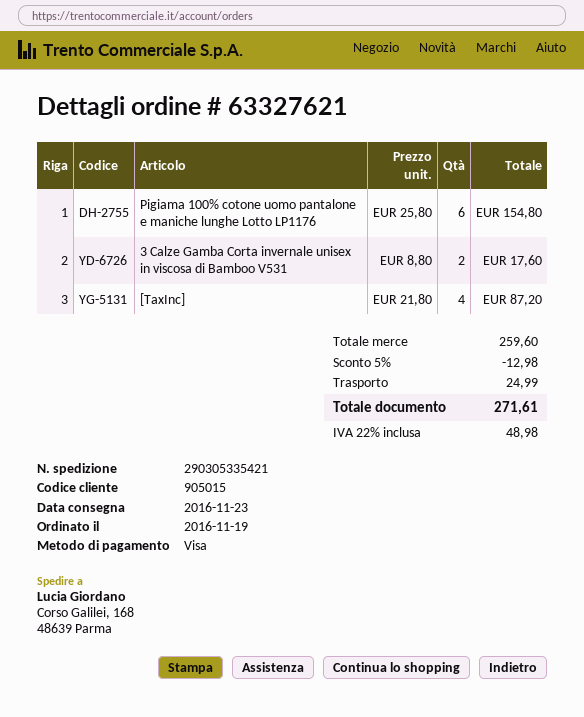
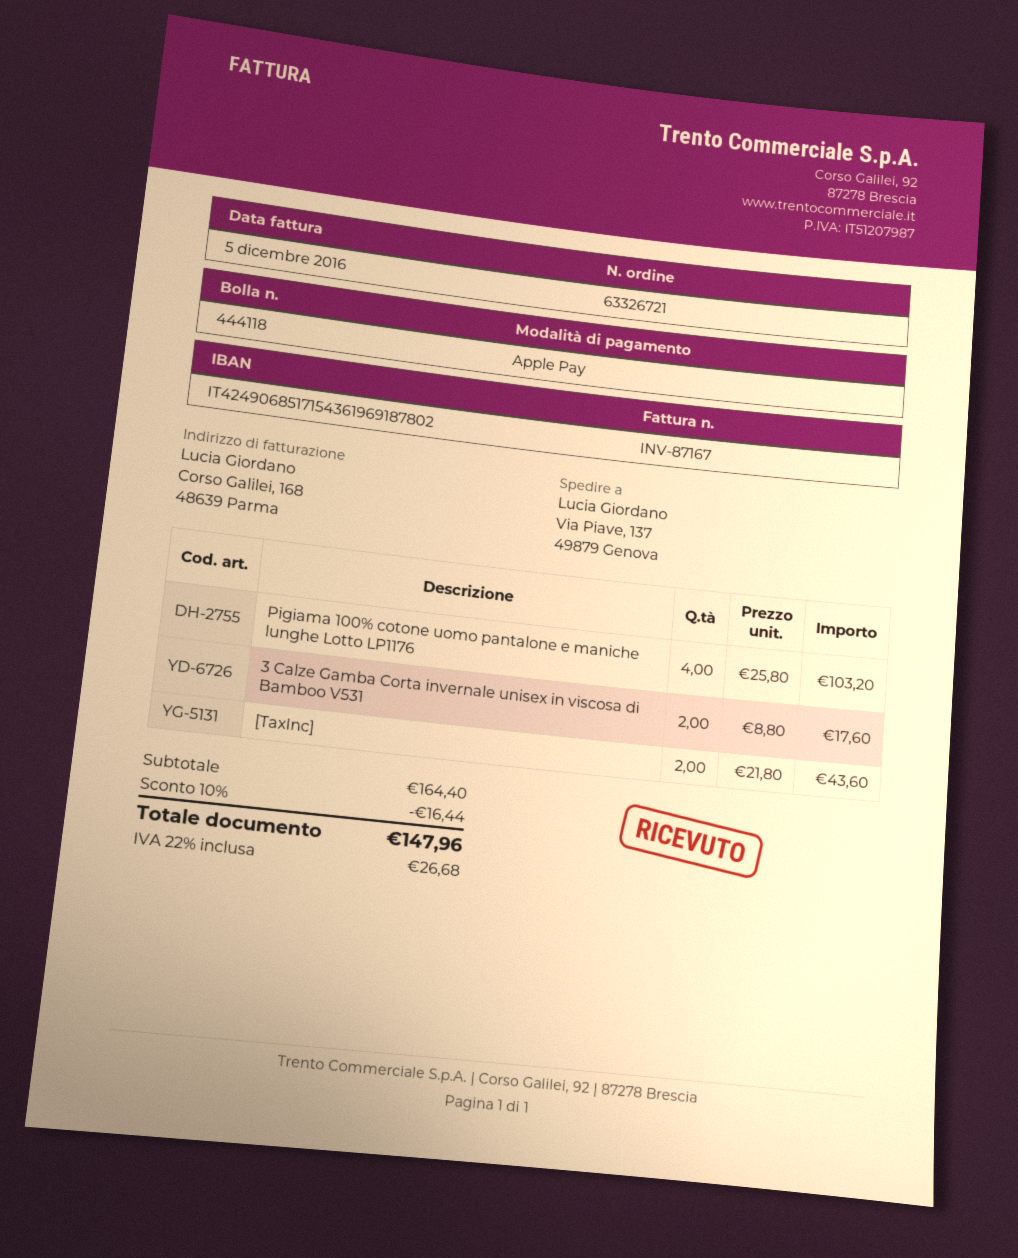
order number: 63327621 -> 63326721
payment method: Visa -> Apple Pay
ship to: Corso Galilei, 168, 48639 Parma -> Via Piave, 137, 49879 Genova
Pigiama 100% cotone uomo pantalone e maniche lunghe Lotto LP1176: 6 x 25.80 = 154.80 -> 4 x 25.80 = 103.20
[TaxInc]: 4 x 21.80 = 87.20 -> 2 x 21.80 = 43.60
subtotal: 259.60 -> 164.40
discount: 5% = 12.98 -> 10% = 16.44
shipping: 24.99 -> none
tax: 22% = 48.98 -> 22% = 26.68
total: 271.61 -> 147.96

